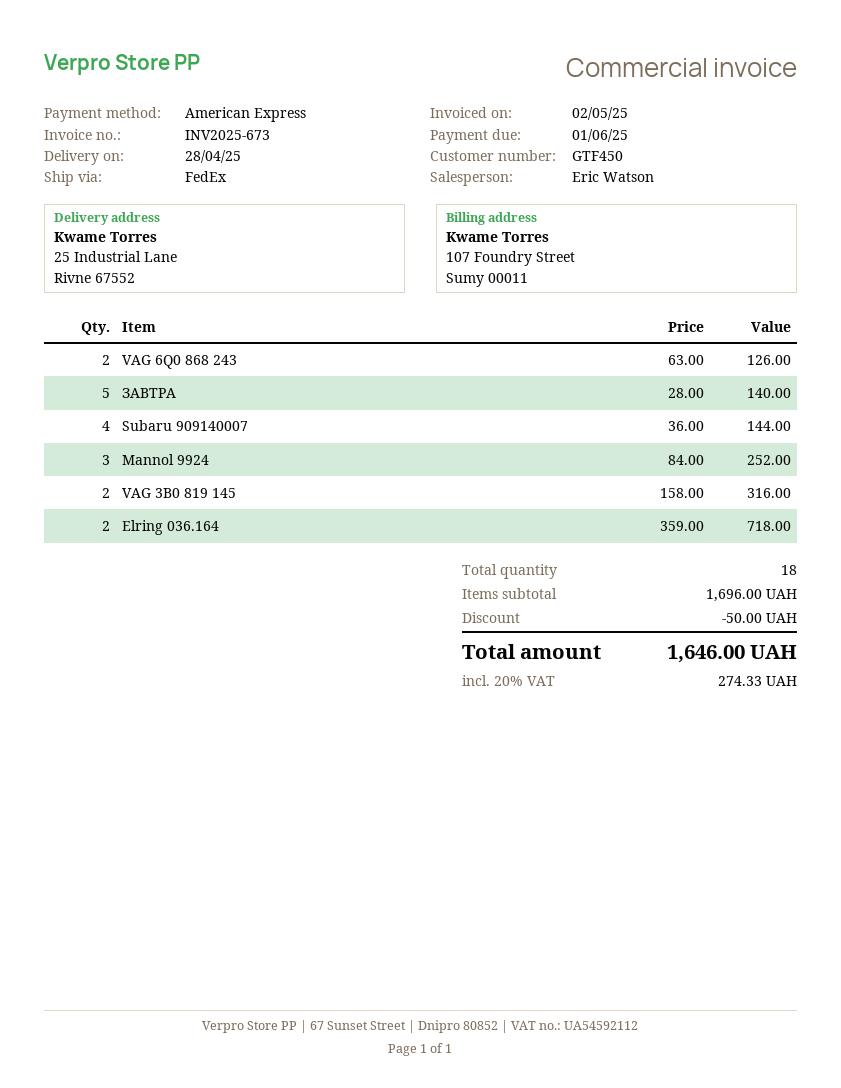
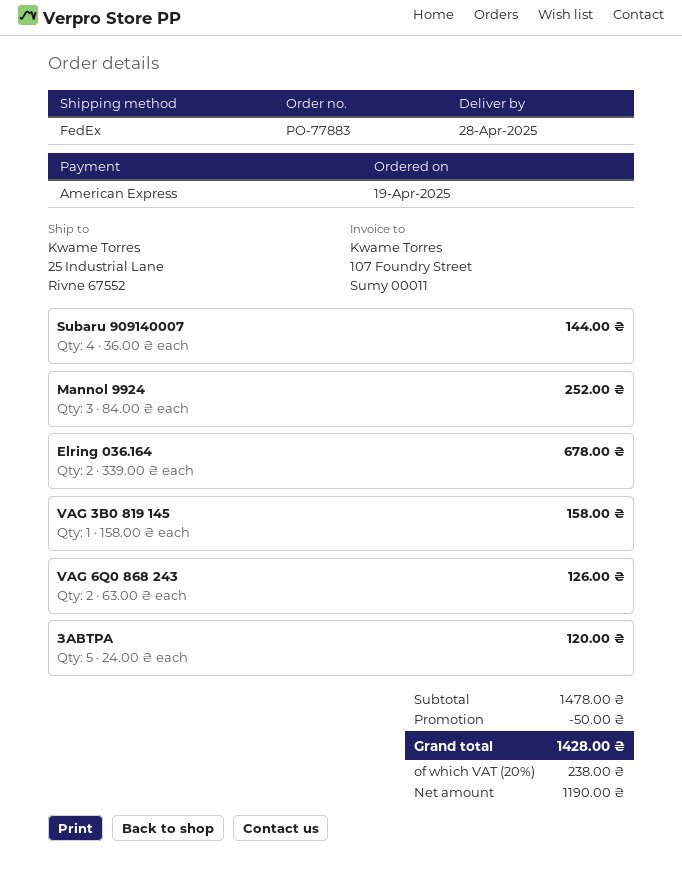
ЗАВТРА: 5 x 28.00 = 140.00 -> 5 x 24.00 = 120.00
VAG 3B0 819 145: 2 x 158.00 = 316.00 -> 1 x 158.00 = 158.00
Elring 036.164: 2 x 359.00 = 718.00 -> 2 x 339.00 = 678.00
subtotal: 1696.00 -> 1478.00
tax: 20% = 274.33 -> 20% = 238.00
total: 1646.00 -> 1428.00

